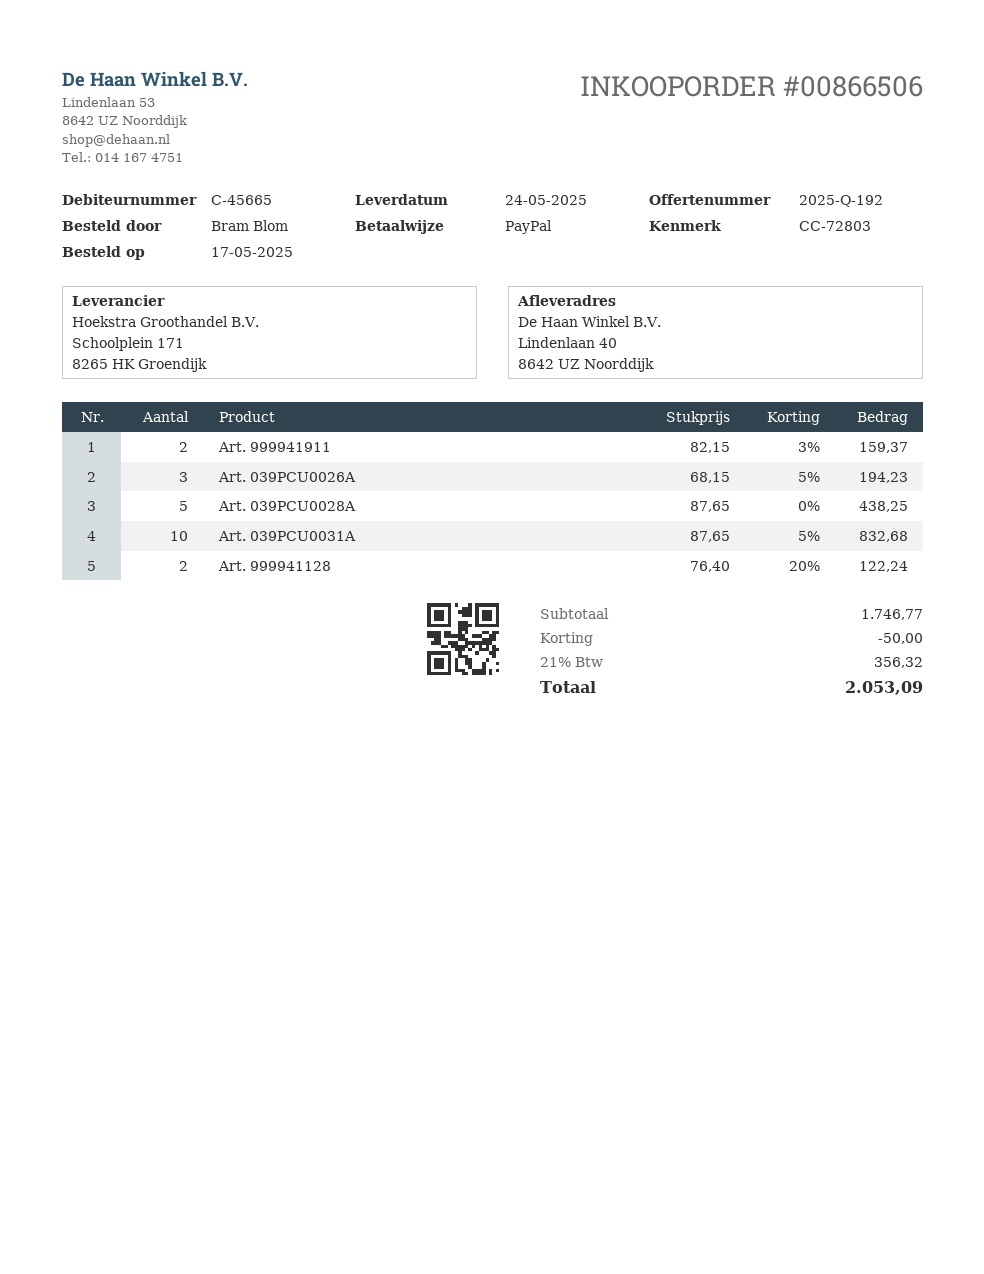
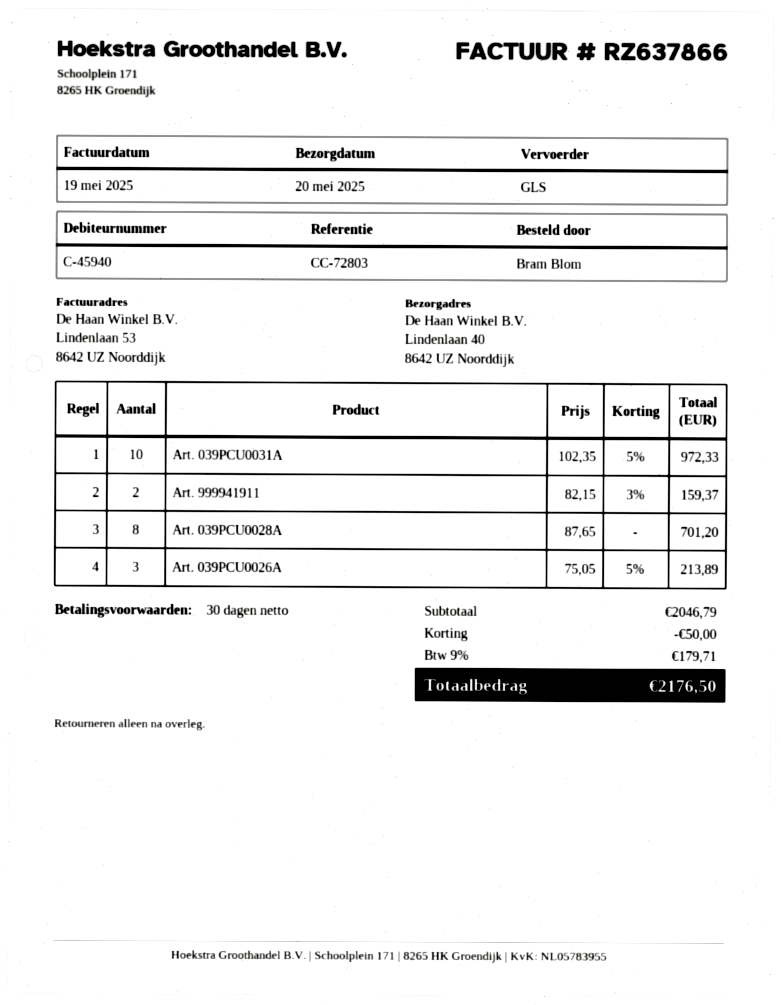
delivery date: 2025-05-24 -> 2025-05-20
customer number: C-45665 -> C-45940
Art. 039PCU0026A: 3 x 68.15 - 5% = 194.23 -> 3 x 75.05 - 5% = 213.89
Art. 039PCU0028A: 5 x 87.65 = 438.25 -> 8 x 87.65 = 701.20
Art. 039PCU0031A: 10 x 87.65 - 5% = 832.68 -> 10 x 102.35 - 5% = 972.33
Art. 999941128: 2 x 76.40 - 20% = 122.24 -> none
subtotal: 1746.77 -> 2046.79
tax: 21% = 356.32 -> 9% = 179.71
total: 2053.09 -> 2176.50

